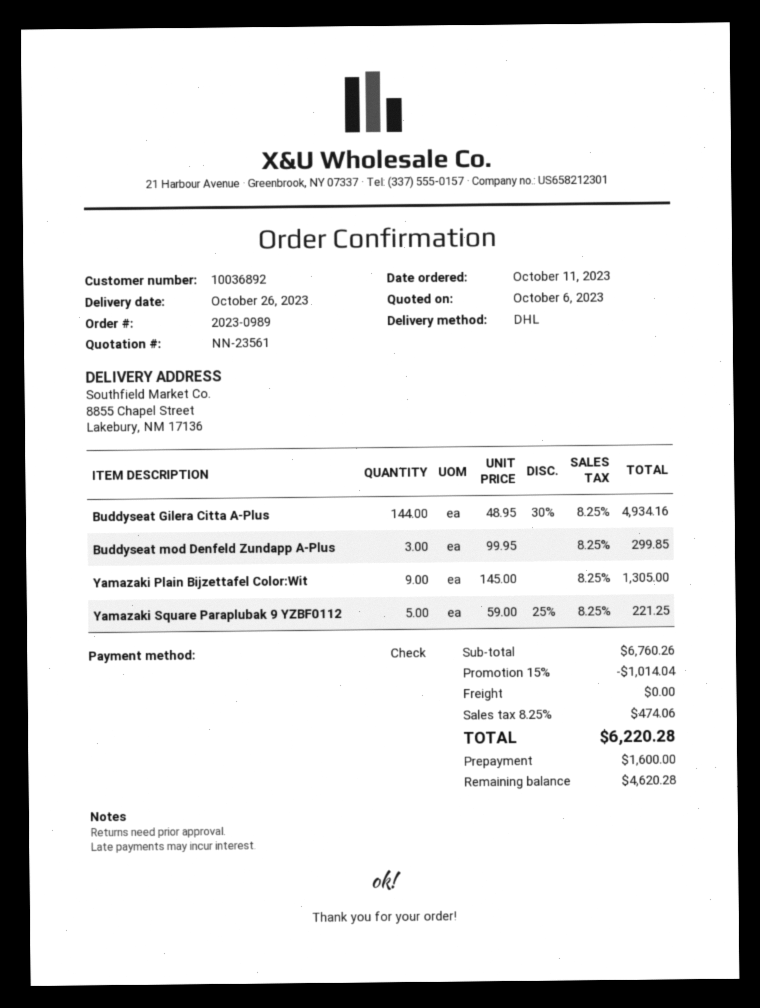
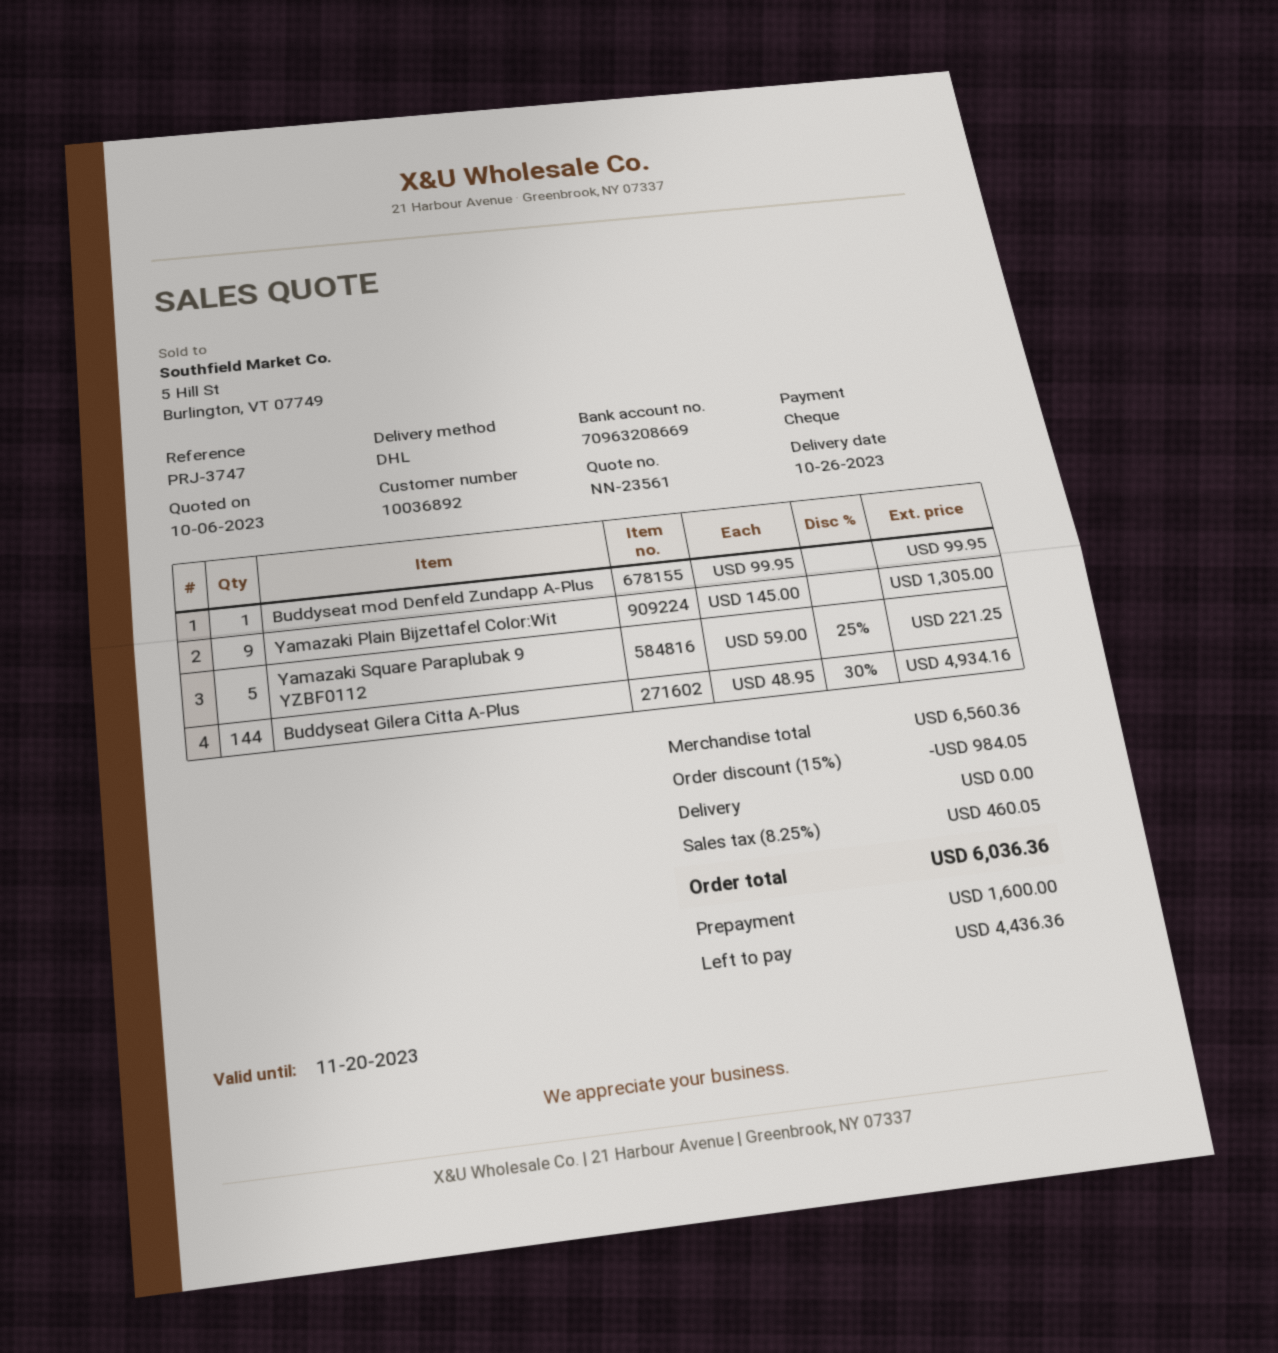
Buddyseat mod Denfeld Zundapp A-Plus: 3 x 99.95 = 299.85 -> 1 x 99.95 = 99.95
subtotal: 6760.26 -> 6560.36
discount: 15% = 1014.04 -> 15% = 984.05
tax: 8.25% = 474.06 -> 8.25% = 460.05
total: 6220.28 -> 6036.36
balance: 4620.28 -> 4436.36

